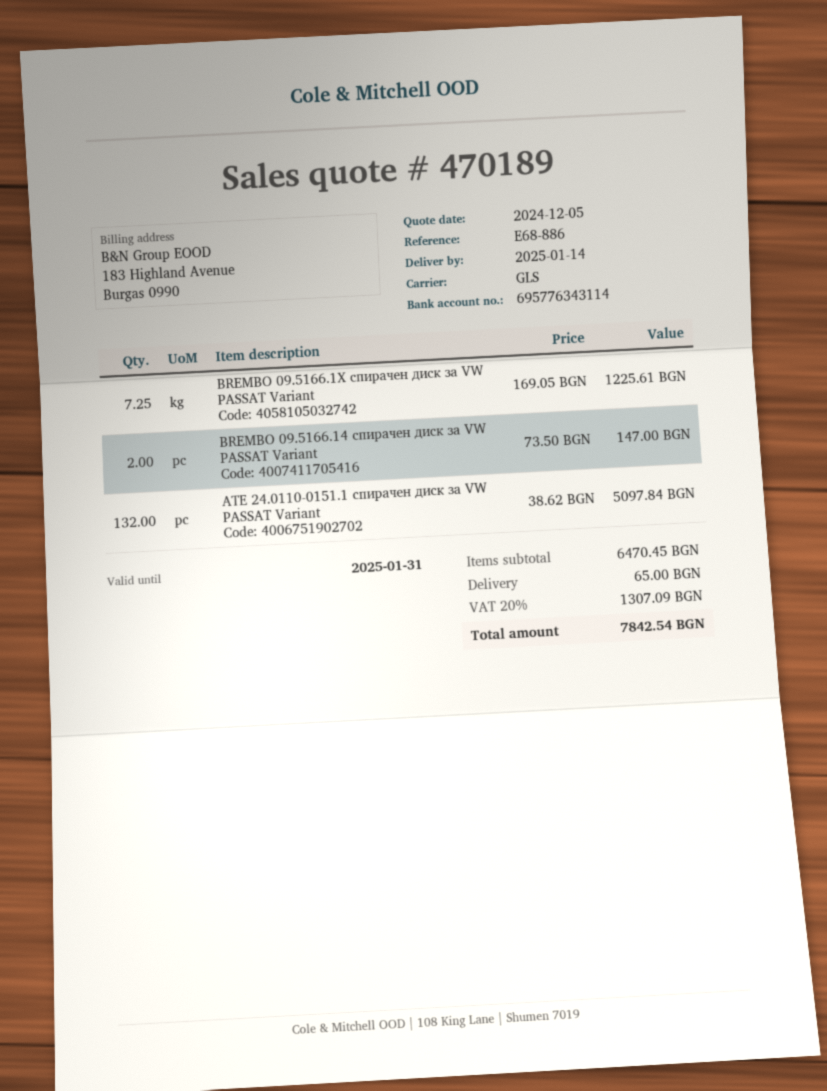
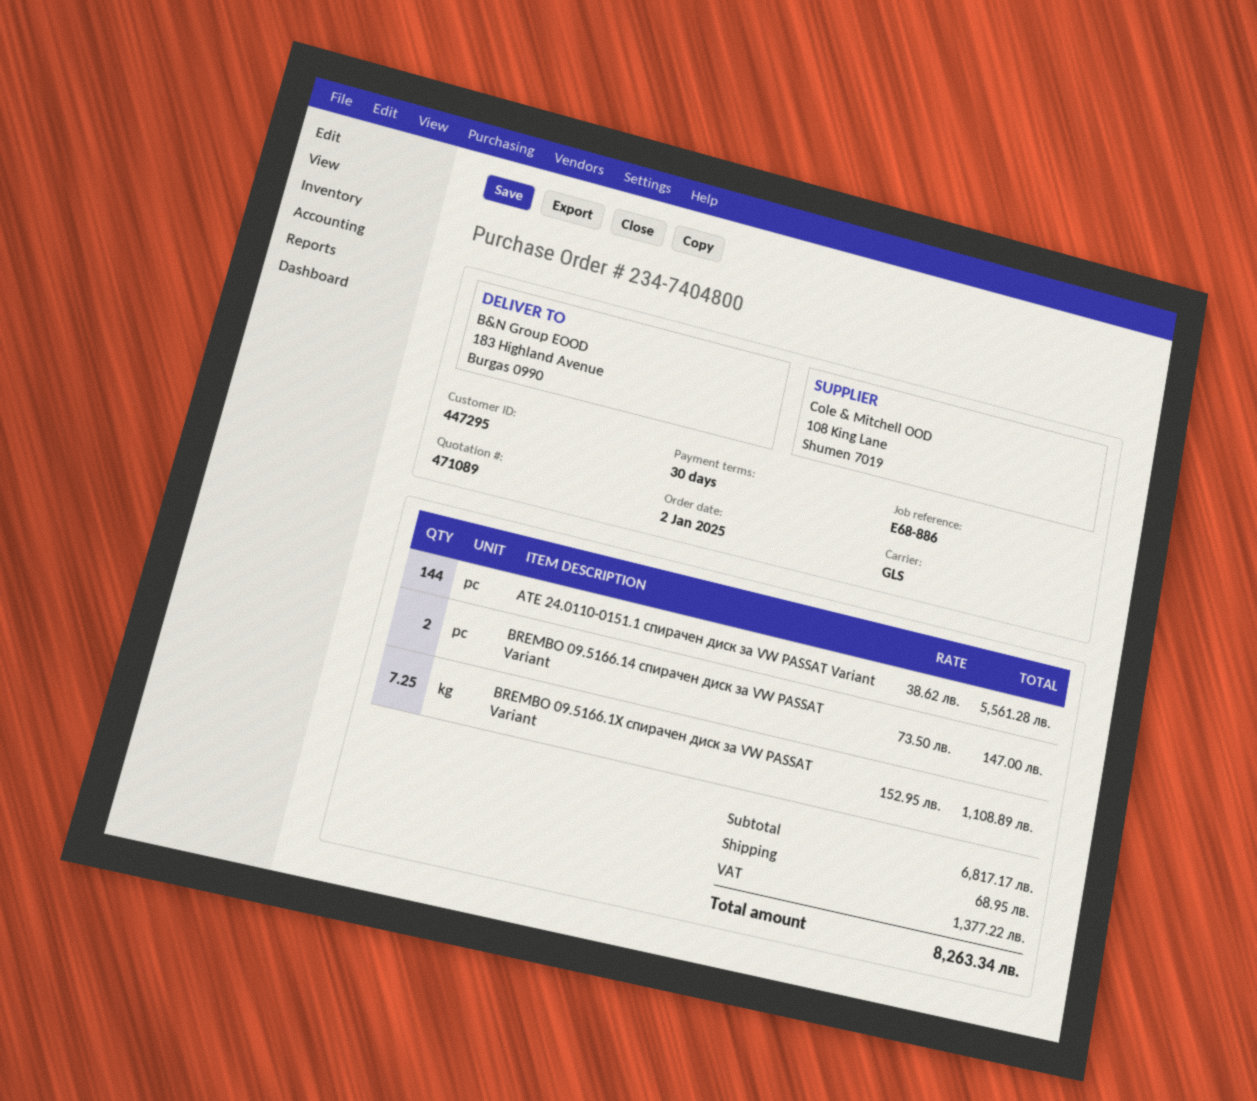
quote number: 470189 -> 471089
BREMBO 09.5166.1X спирачен диск за VW PASSAT Variant: 7.25 x 169.05 = 1225.61 -> 7.25 x 152.95 = 1108.89
ATE 24.0110-0151.1 спирачен диск за VW PASSAT Variant: 132 x 38.62 = 5097.84 -> 144 x 38.62 = 5561.28
subtotal: 6470.45 -> 6817.17
shipping: 65.00 -> 68.95
tax: 1307.09 -> 1377.22
total: 7842.54 -> 8263.34

